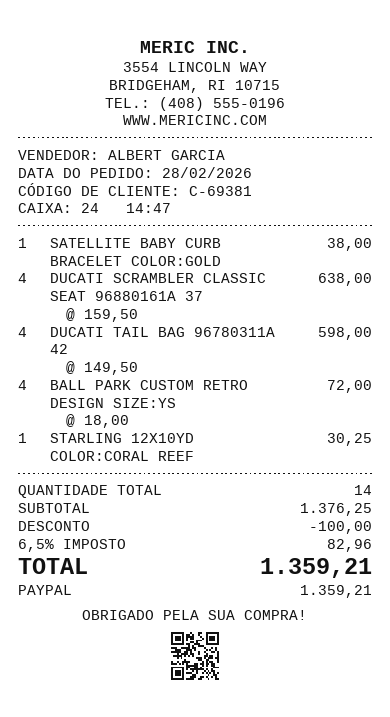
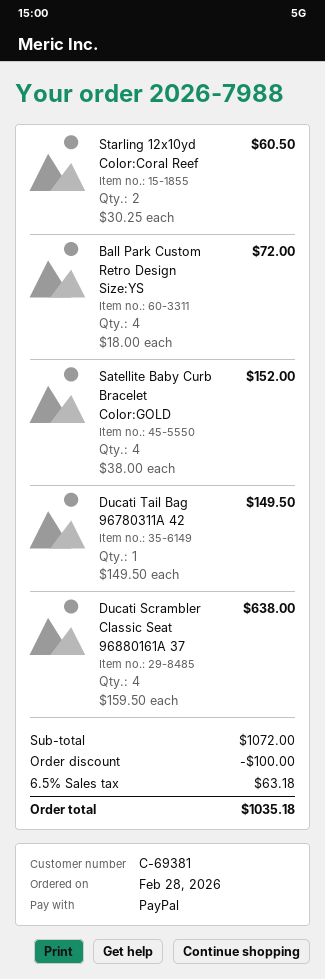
SATELLITE BABY CURB BRACELET COLOR:GOLD: 1 x 38.00 = 38.00 -> 4 x 38.00 = 152.00
DUCATI TAIL BAG 96780311A 42: 4 x 149.50 = 598.00 -> 1 x 149.50 = 149.50
STARLING 12X10YD COLOR:CORAL REEF: 1 x 30.25 = 30.25 -> 2 x 30.25 = 60.50
subtotal: 1376.25 -> 1072.00
tax: 6.5% = 82.96 -> 6.5% = 63.18
total: 1359.21 -> 1035.18

